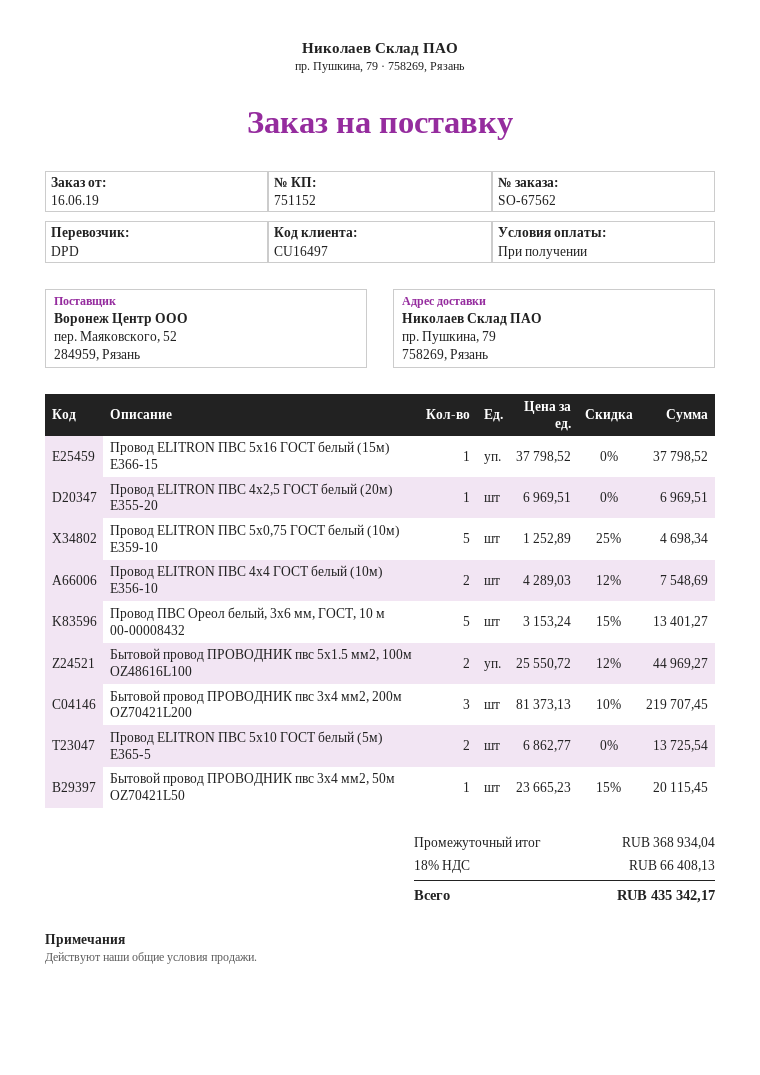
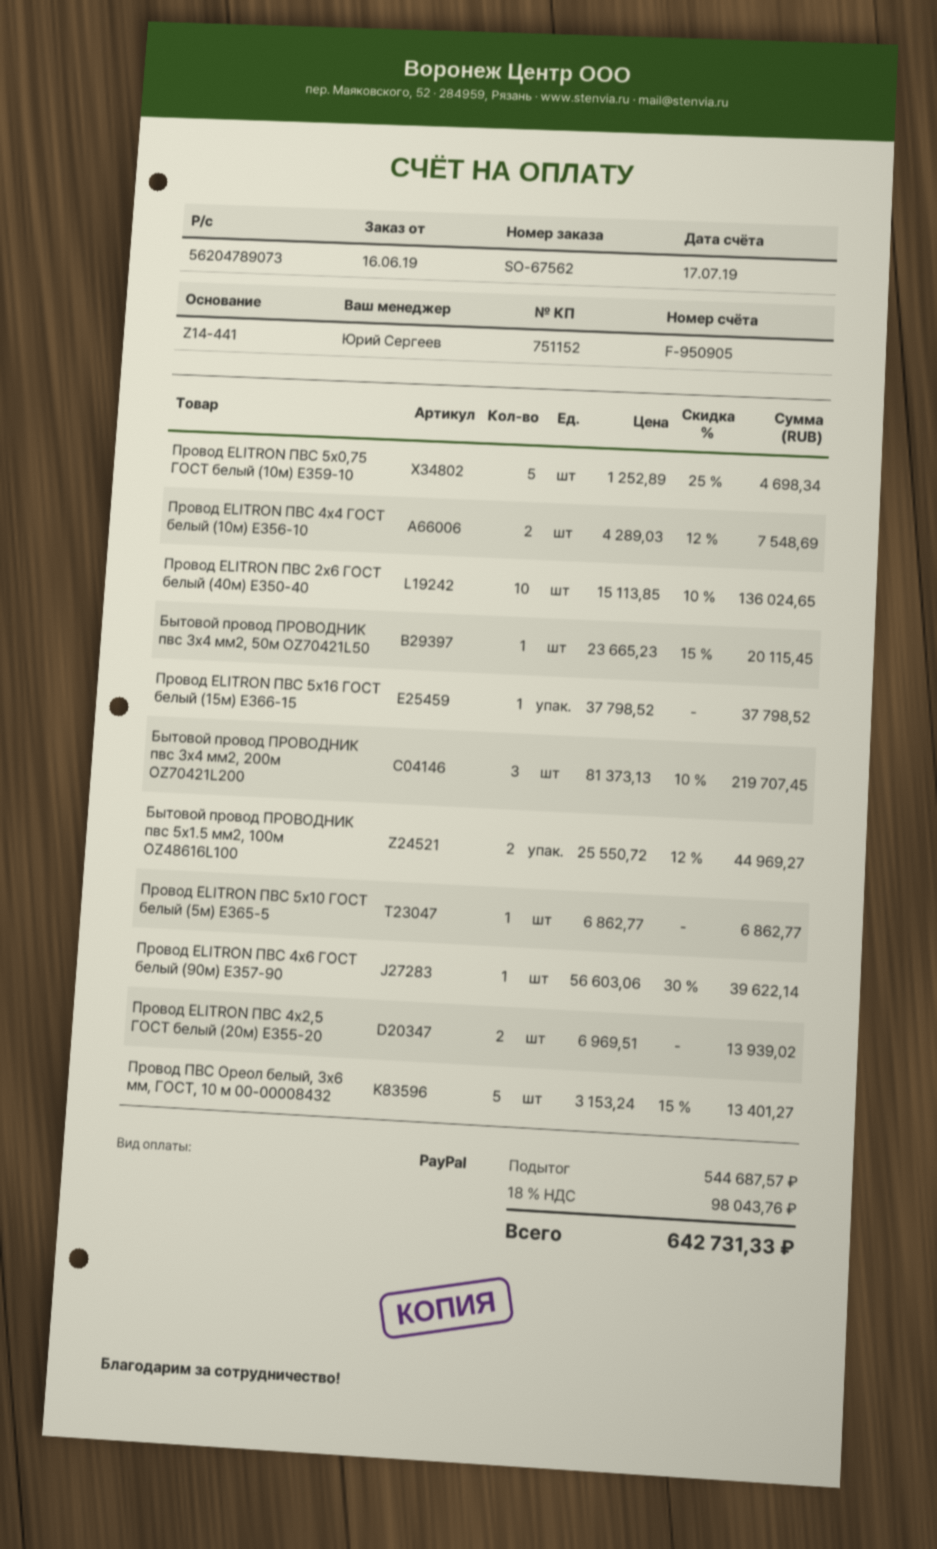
Провод ELITRON ПВС 4х2,5 ГОСТ белый (20м) E355-20: 1 x 6969.51 = 6969.51 -> 2 x 6969.51 = 13939.02
Провод ELITRON ПВС 5х10 ГОСТ белый (5м) E365-5: 2 x 6862.77 = 13725.54 -> 1 x 6862.77 = 6862.77
Провод ELITRON ПВС 2х6 ГОСТ белый (40м) E350-40: none -> 10 x 15113.85 - 10% = 136024.65
Провод ELITRON ПВС 4х6 ГОСТ белый (90м) E357-90: none -> 1 x 56603.06 - 30% = 39622.14
subtotal: 368934.04 -> 544687.57
tax: 18% = 66408.13 -> 18% = 98043.76
total: 435342.17 -> 642731.33

